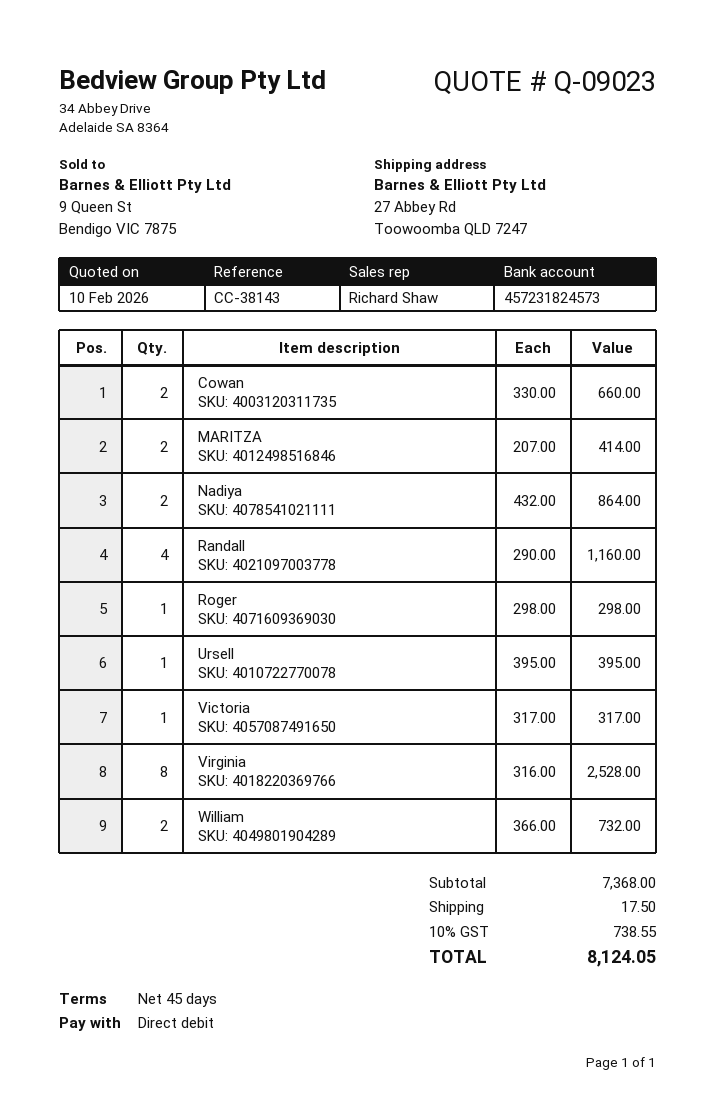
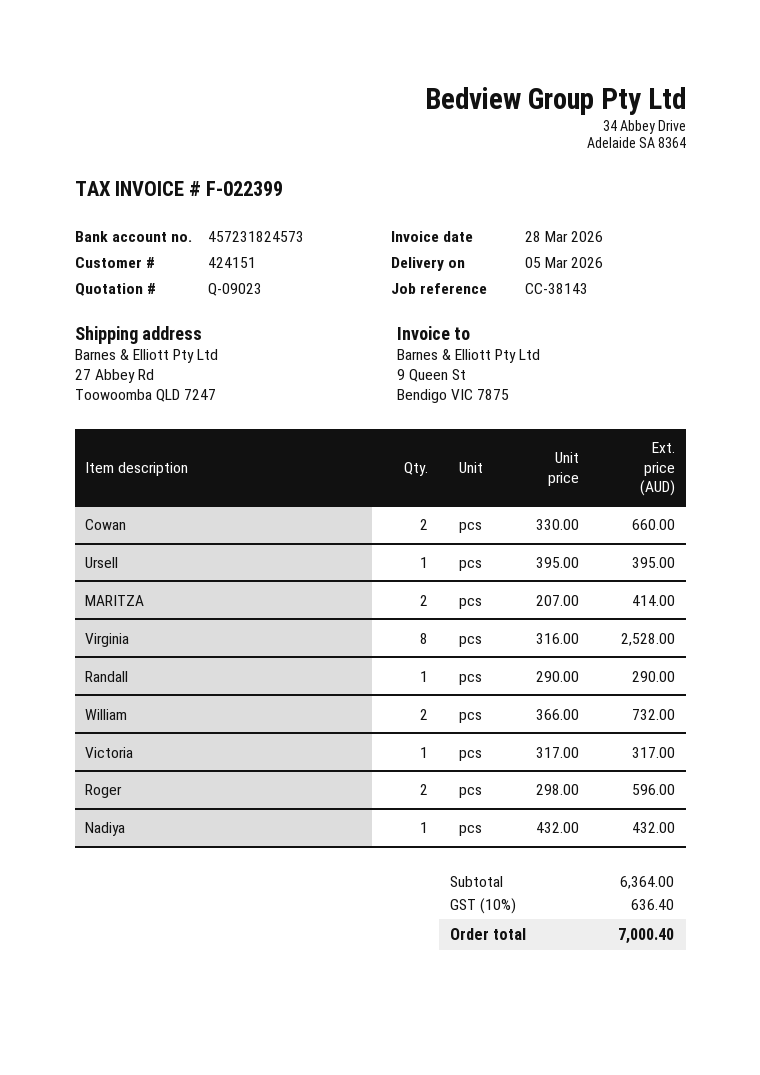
Nadiya: 2 x 432.00 = 864.00 -> 1 x 432.00 = 432.00
Randall: 4 x 290.00 = 1160.00 -> 1 x 290.00 = 290.00
Roger: 1 x 298.00 = 298.00 -> 2 x 298.00 = 596.00
subtotal: 7368.00 -> 6364.00
shipping: 17.50 -> none
tax: 10% = 738.55 -> 10% = 636.40
total: 8124.05 -> 7000.40

